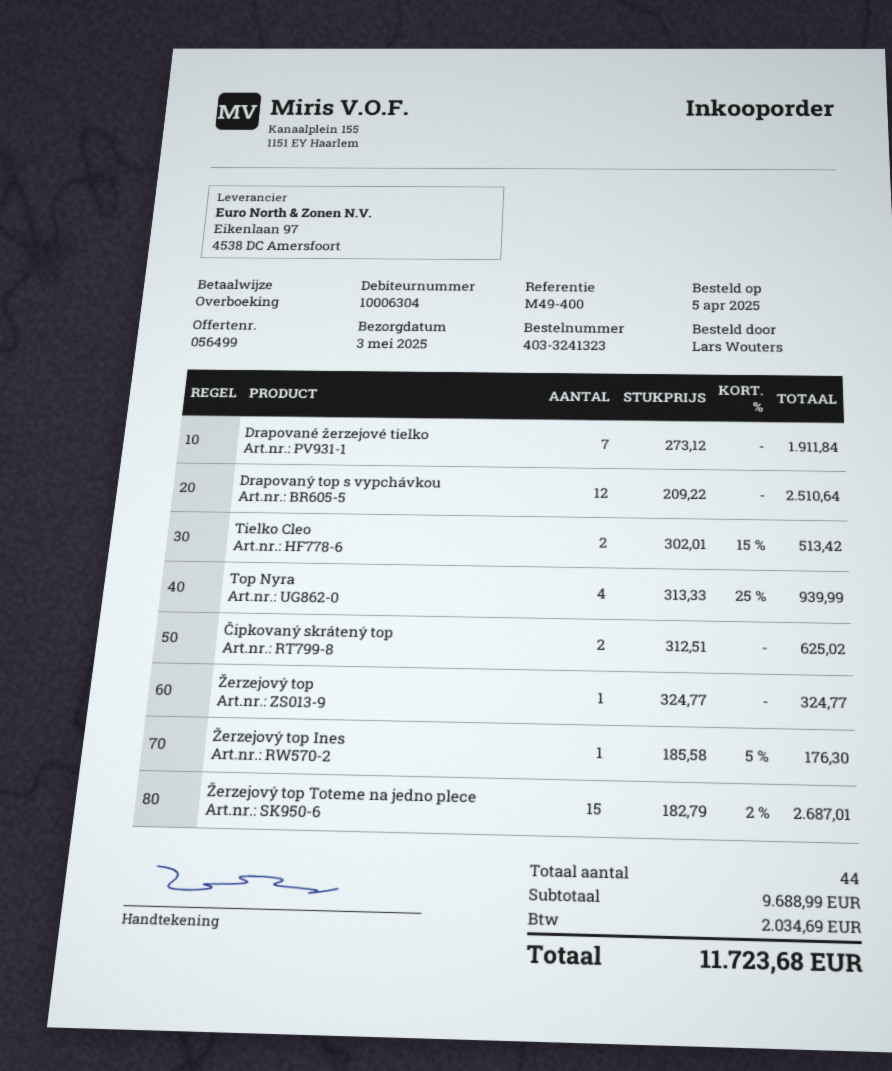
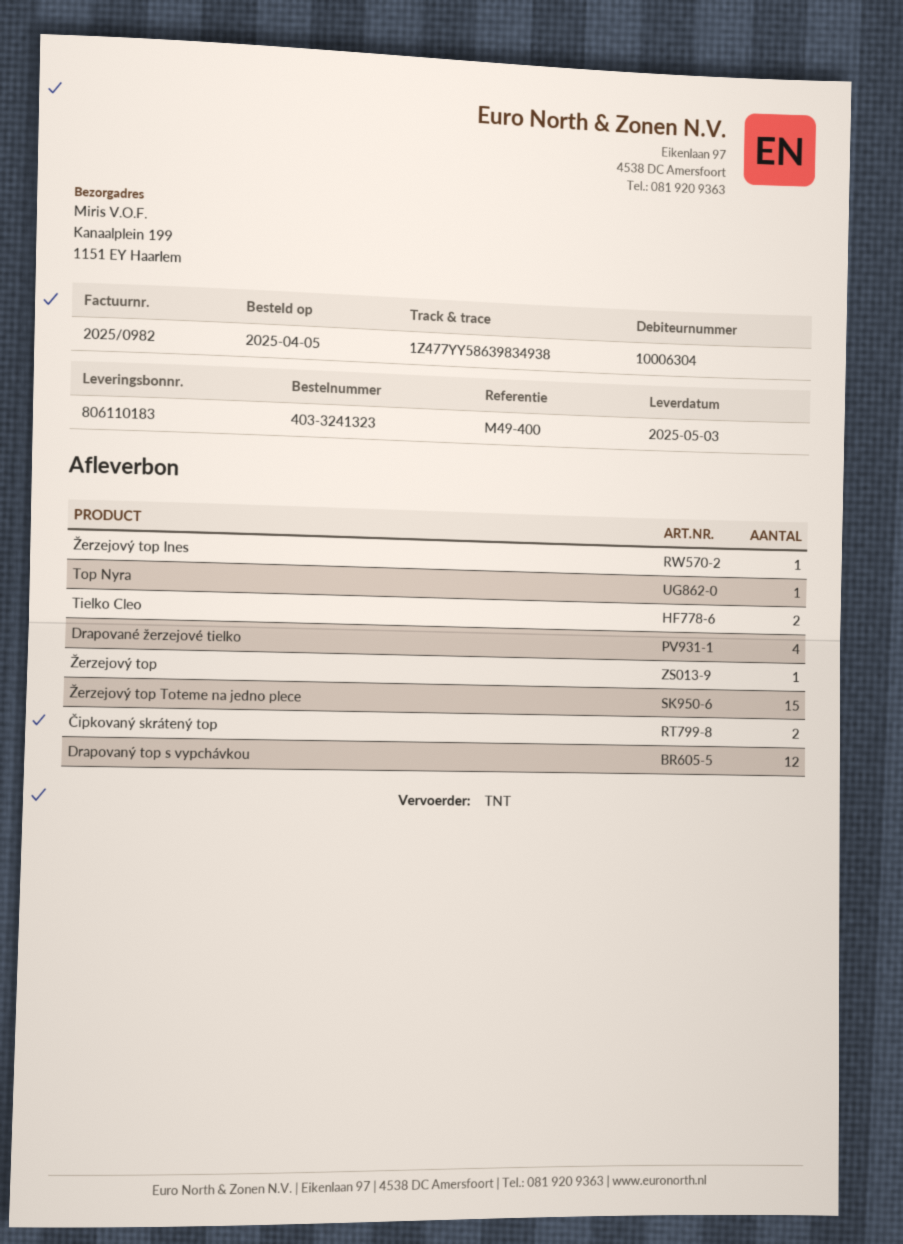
Drapované žerzejové tielko: 7 -> 4
Top Nyra: 4 -> 1

